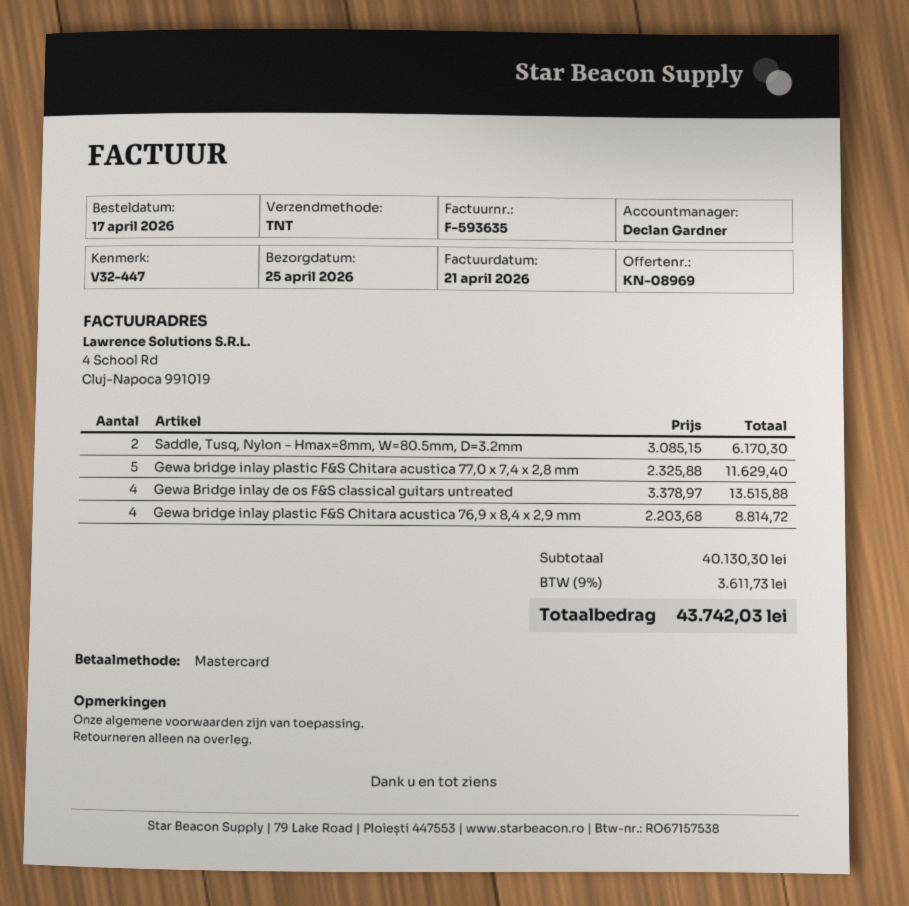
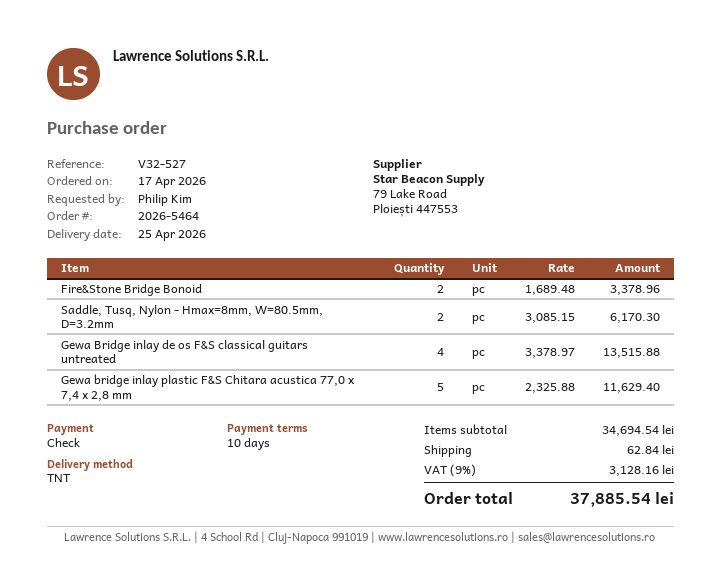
reference: V32-447 -> V32-527
payment method: Mastercard -> cheque
Gewa bridge inlay plastic F&S Chitara acustica 76,9 x 8,4 x 2,9 mm: 4 x 2203.68 = 8814.72 -> none
Fire&Stone Bridge Bonoid: none -> 2 x 1689.48 = 3378.96
subtotal: 40130.30 -> 34694.54
shipping: none -> 62.84
tax: 9% = 3611.73 -> 9% = 3128.16
total: 43742.03 -> 37885.54

